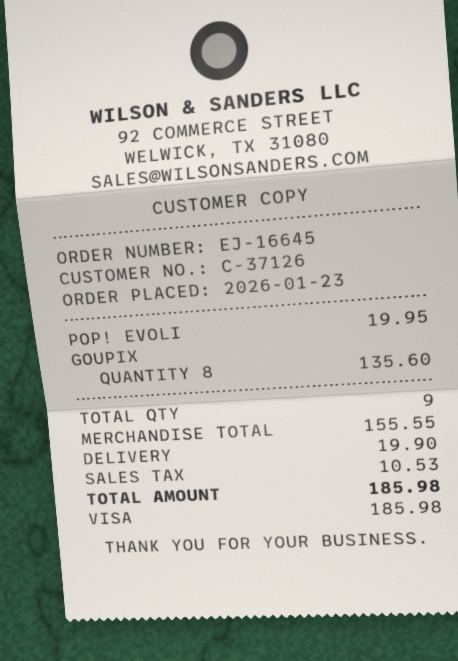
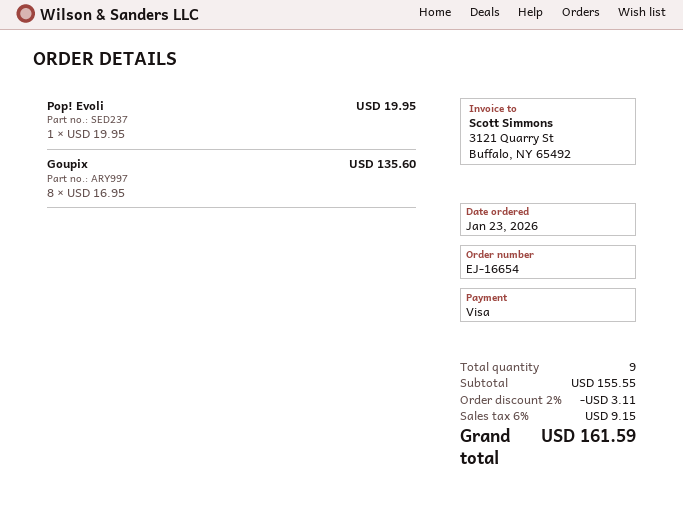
order number: EJ-16645 -> EJ-16654
discount: none -> 2% = 3.11
shipping: 19.90 -> none
tax: 10.53 -> 9.15
total: 185.98 -> 161.59

